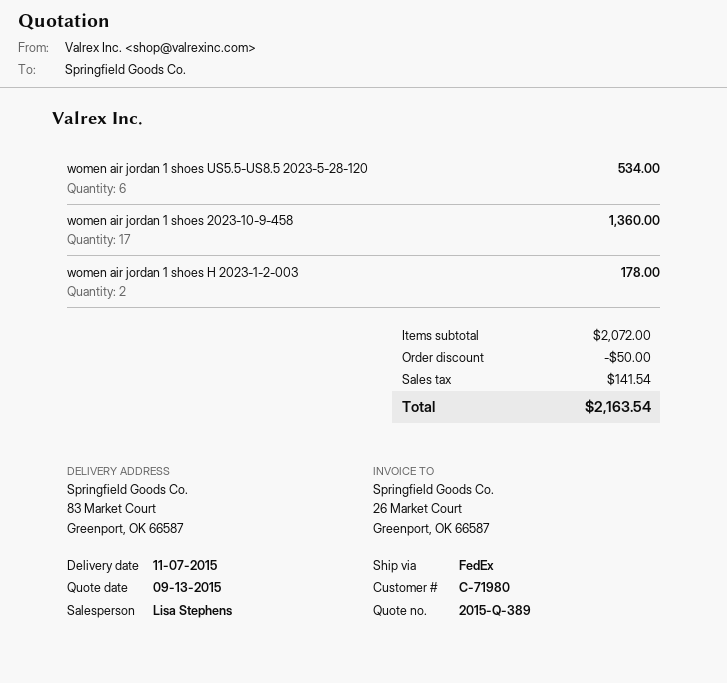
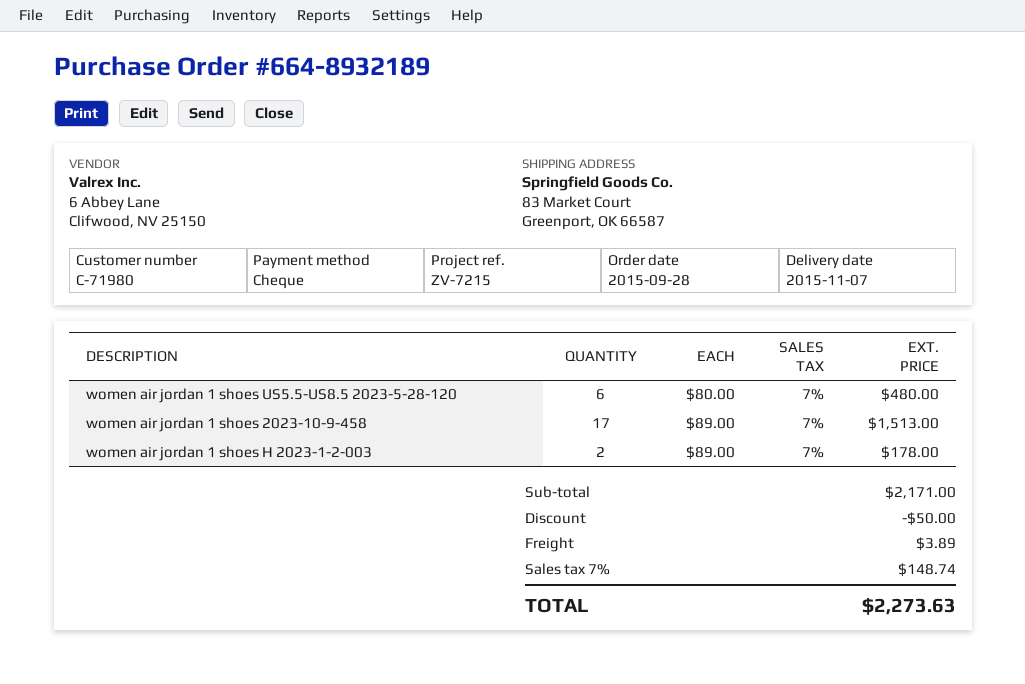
women air jordan 1 shoes US5.5-US8.5 2023-5-28-120: 6 for 534.00 -> 6 for 480.00
women air jordan 1 shoes 2023-10-9-458: 17 for 1360.00 -> 17 for 1513.00
subtotal: 2072.00 -> 2171.00
shipping: none -> 3.89
tax: 141.54 -> 148.74
total: 2163.54 -> 2273.63

